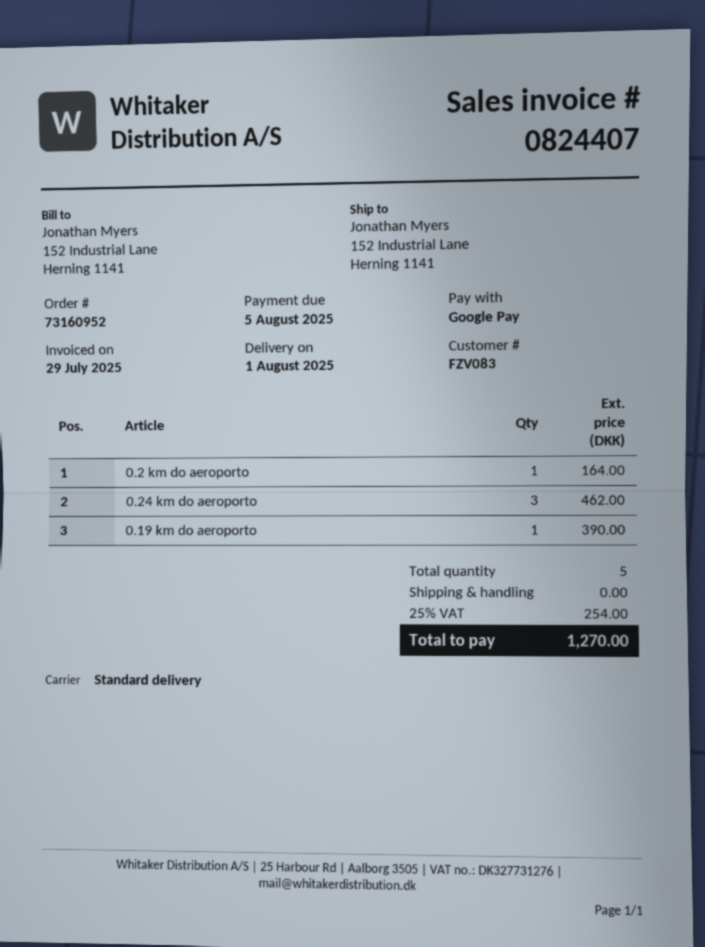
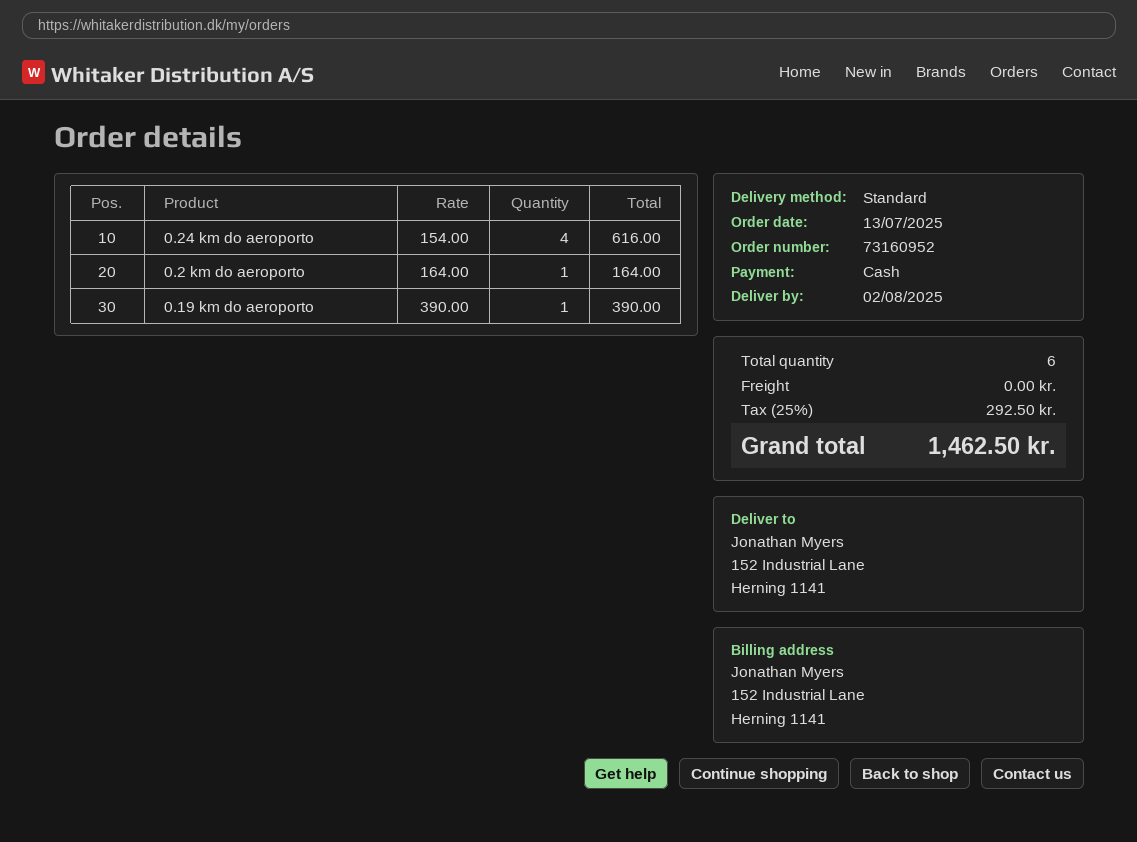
delivery date: 2025-08-01 -> 2025-08-02
payment method: Google Pay -> cash
0.24 km do aeroporto: 3 for 462.00 -> 4 for 616.00
total quantity: 5 -> 6
tax: 25% = 254.00 -> 25% = 292.50
total: 1270.00 -> 1462.50

